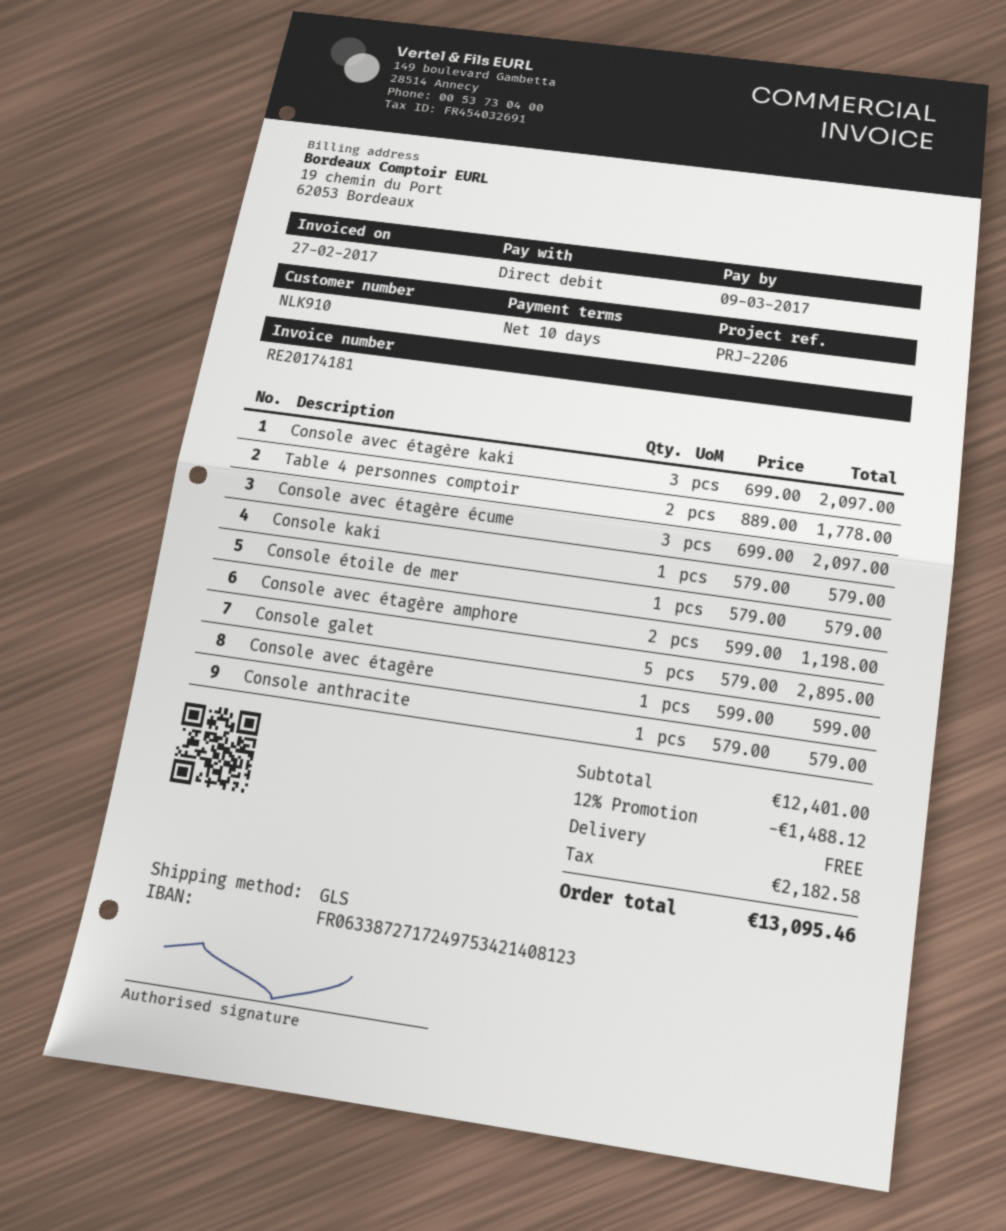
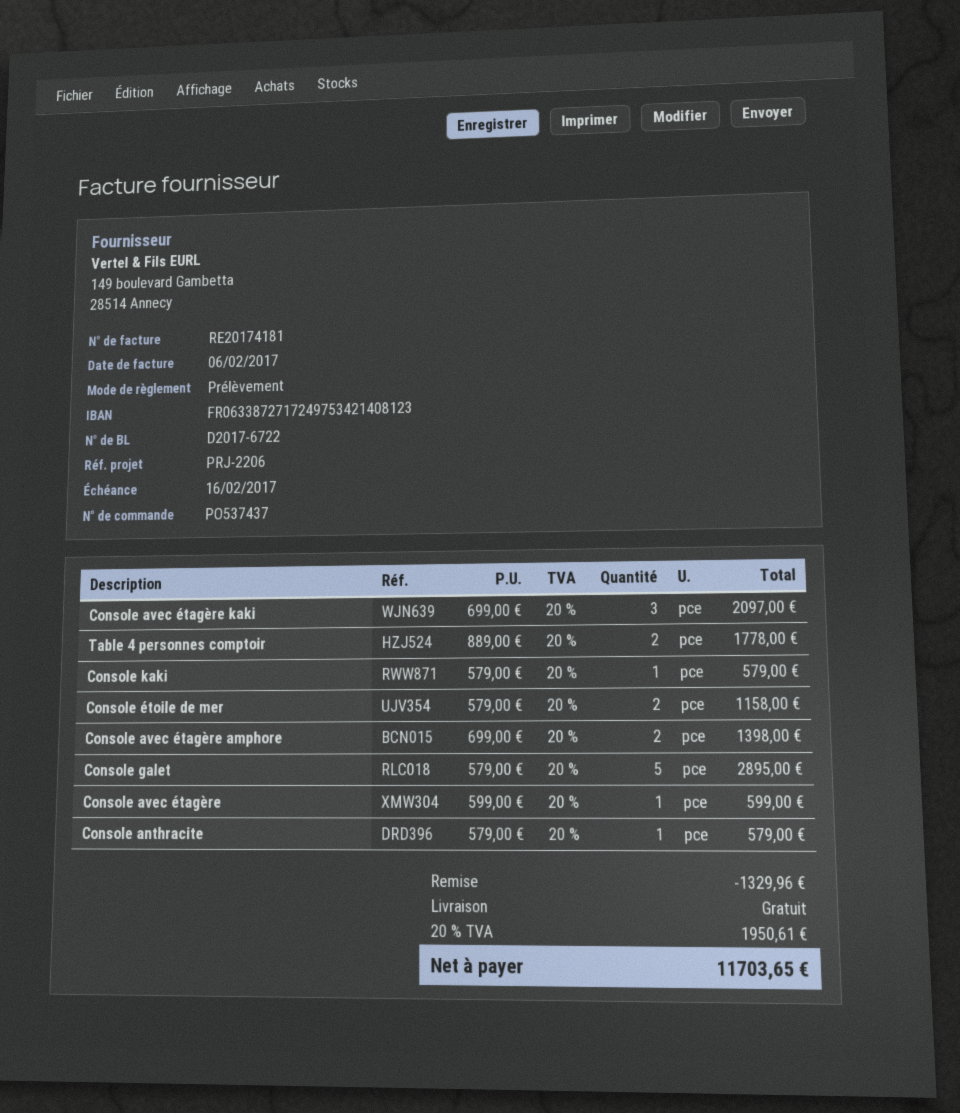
invoice date: 2017-02-27 -> 2017-02-06
due date: 2017-03-09 -> 2017-02-16
Console avec étagère écume: 3 x 699.00 = 2097.00 -> none
Console étoile de mer: 1 x 579.00 = 579.00 -> 2 x 579.00 = 1158.00
Console avec étagère amphore: 2 x 599.00 = 1198.00 -> 2 x 699.00 = 1398.00
discount: 1488.12 -> 1329.96
tax: 2182.58 -> 1950.61
total: 13095.46 -> 11703.65

